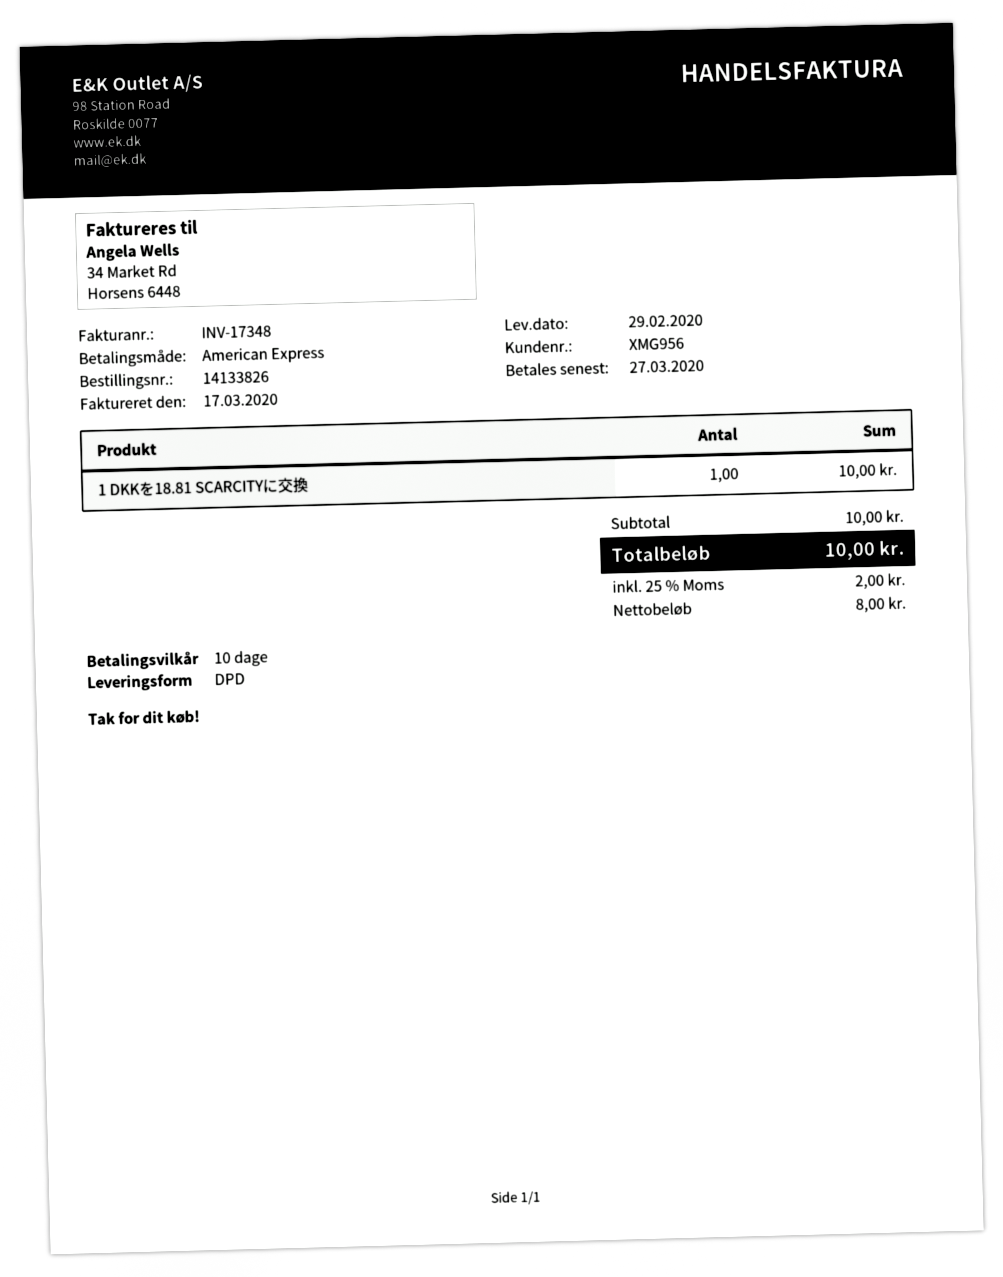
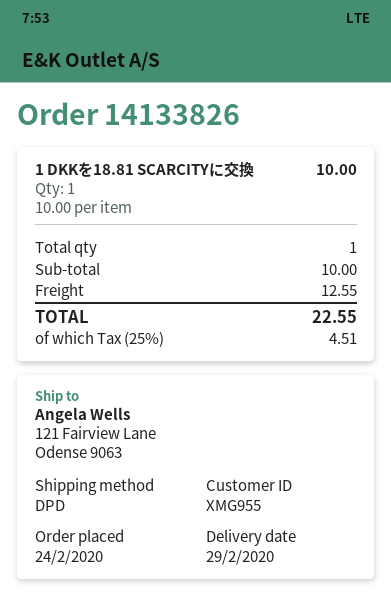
customer number: XMG956 -> XMG955
shipping: none -> 12.55
tax: 25% = 2.00 -> 25% = 4.51
total: 10.00 -> 22.55

